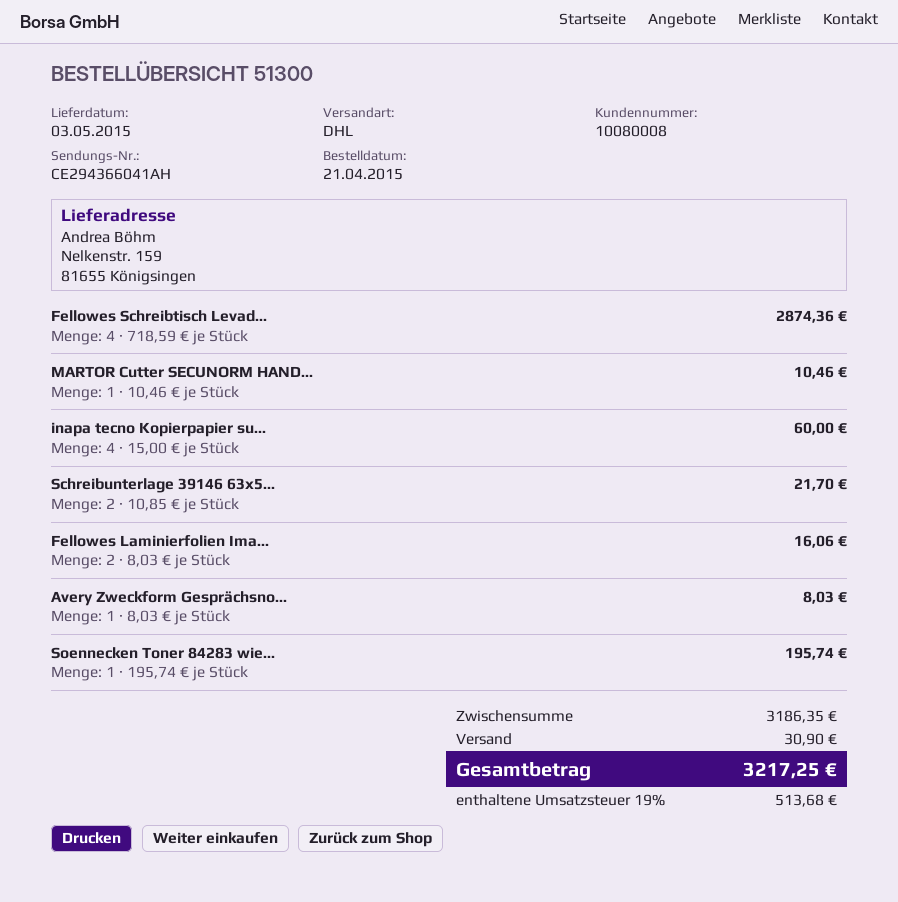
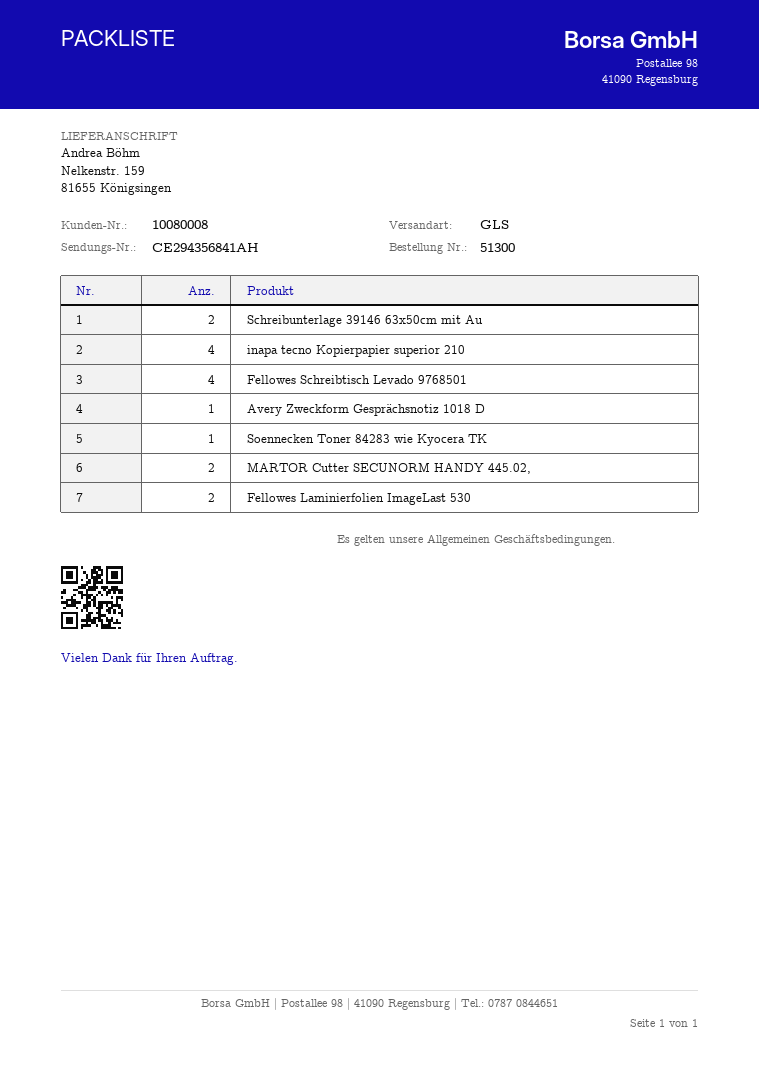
shipping method: DHL -> GLS
tracking number: CE294366041AH -> CE294356841AH
MARTOR Cutter SECUNORM HAND...: 1 -> 2

